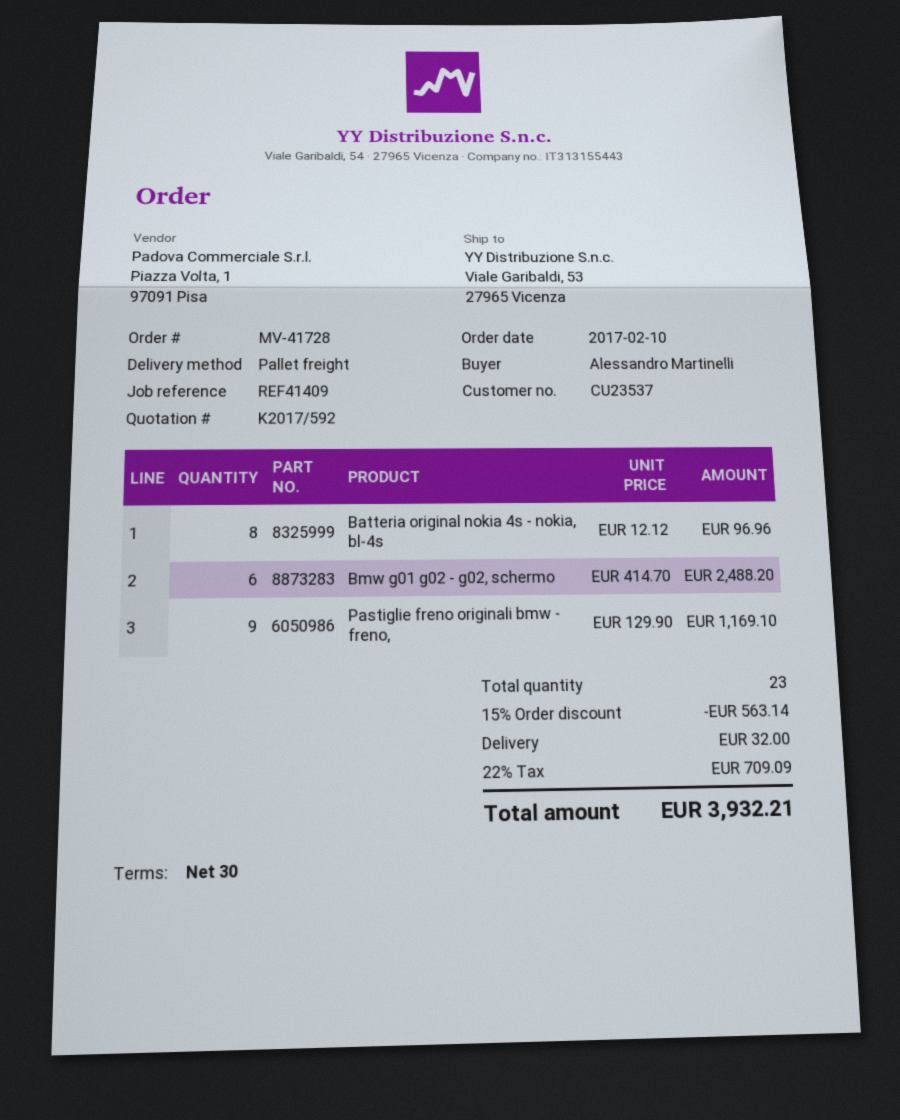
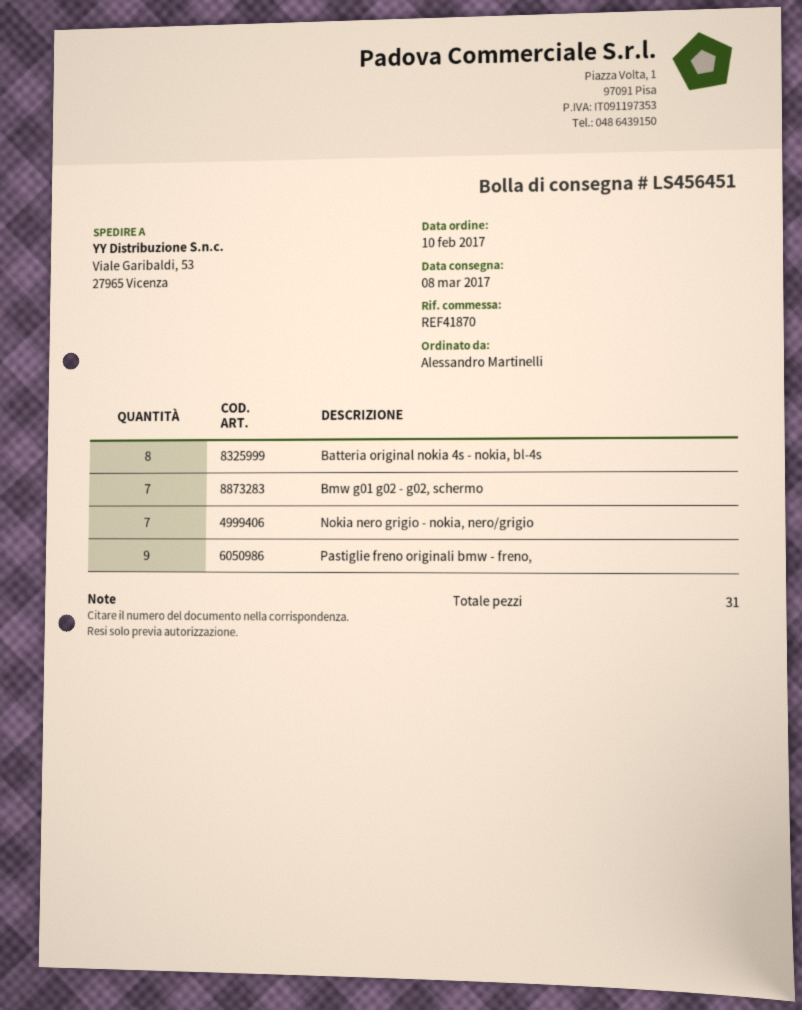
reference: REF41409 -> REF41870
Bmw g01 g02 - g02, schermo: 6 -> 7
Nokia nero grigio - nokia, nero/grigio: none -> 7
total quantity: 23 -> 31

